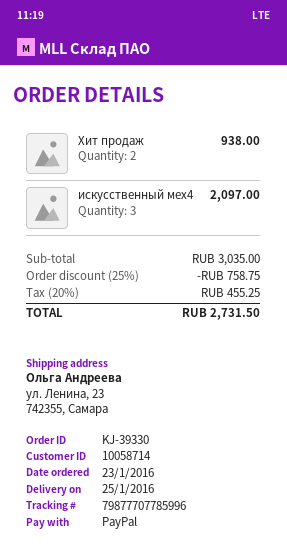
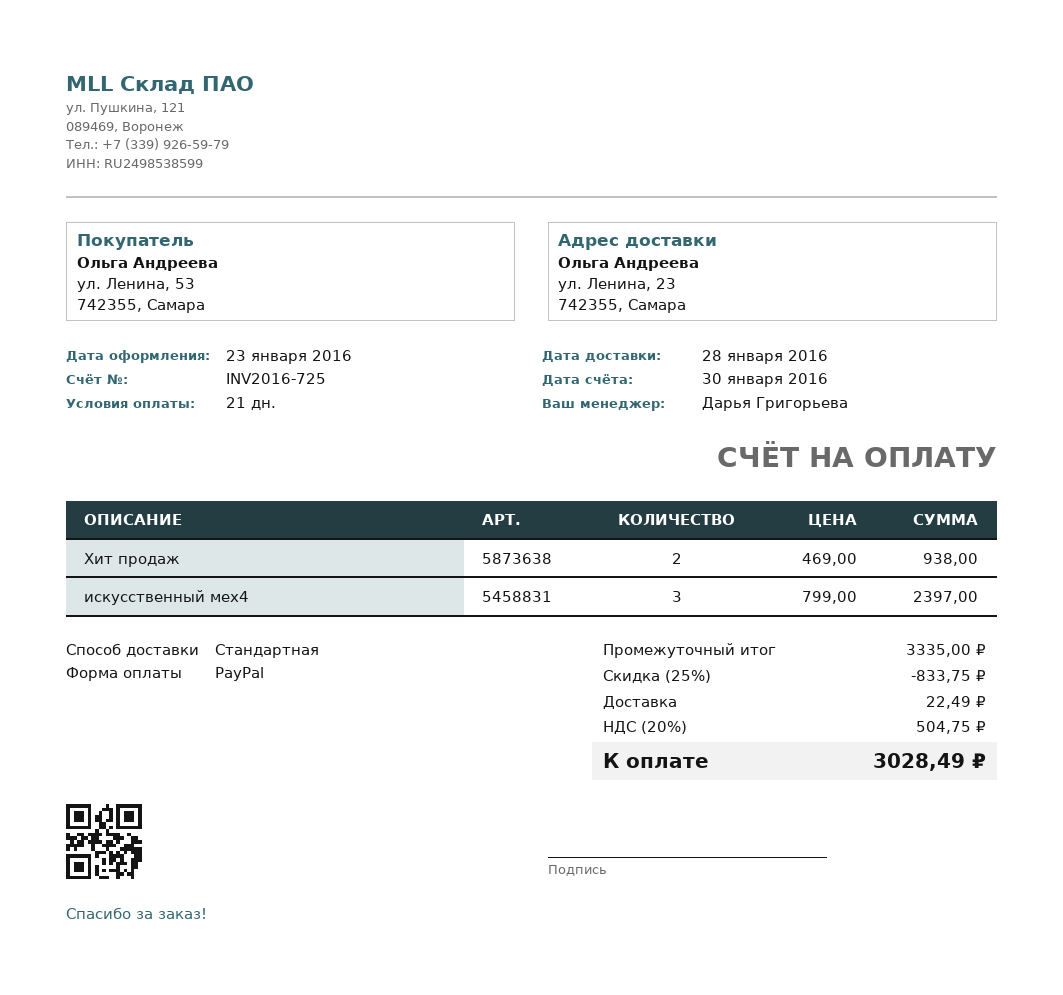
delivery date: 2016-01-25 -> 2016-01-28
искусственный мех4: 3 for 2097.00 -> 3 for 2397.00
subtotal: 3035.00 -> 3335.00
discount: 25% = 758.75 -> 25% = 833.75
shipping: none -> 22.49
tax: 20% = 455.25 -> 20% = 504.75
total: 2731.50 -> 3028.49

